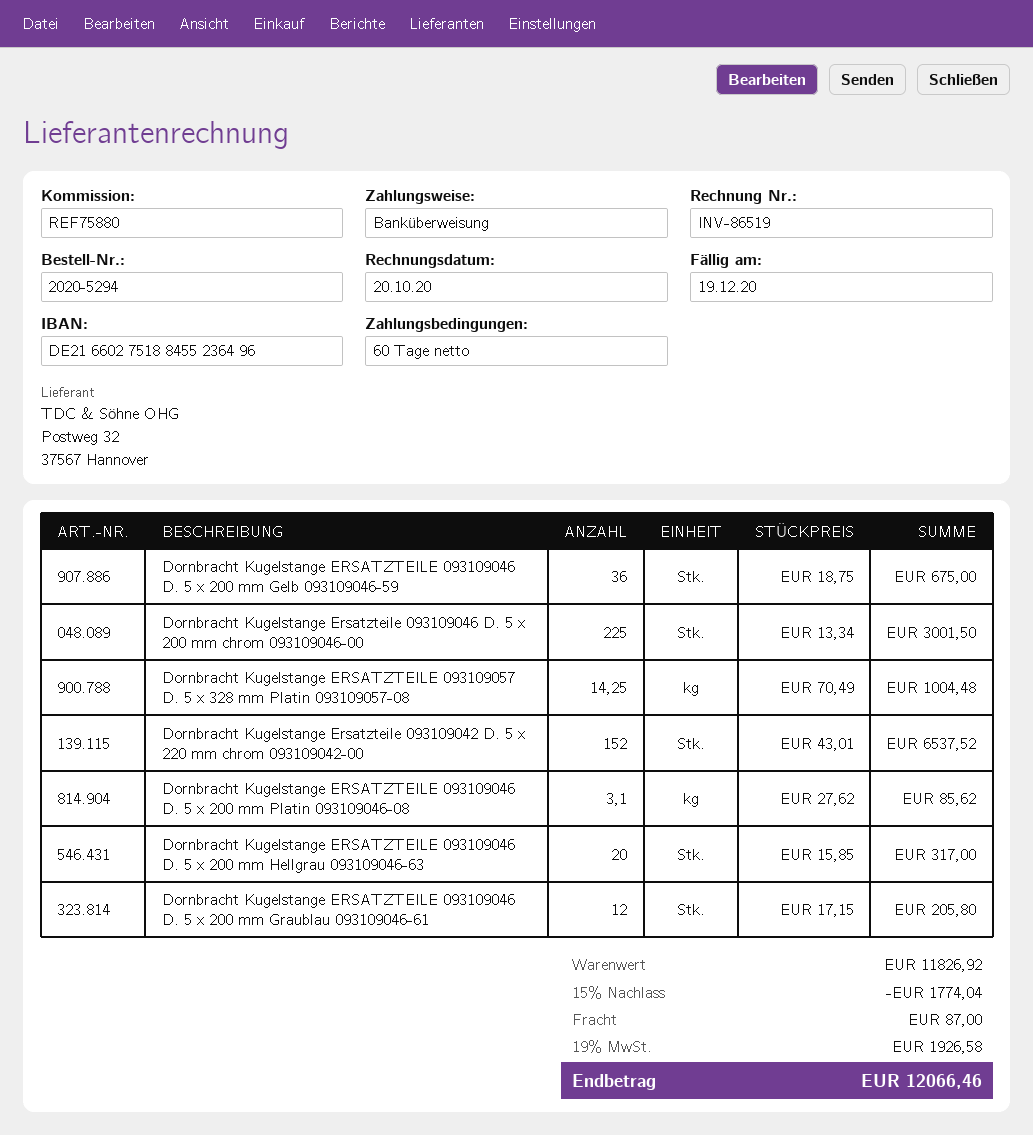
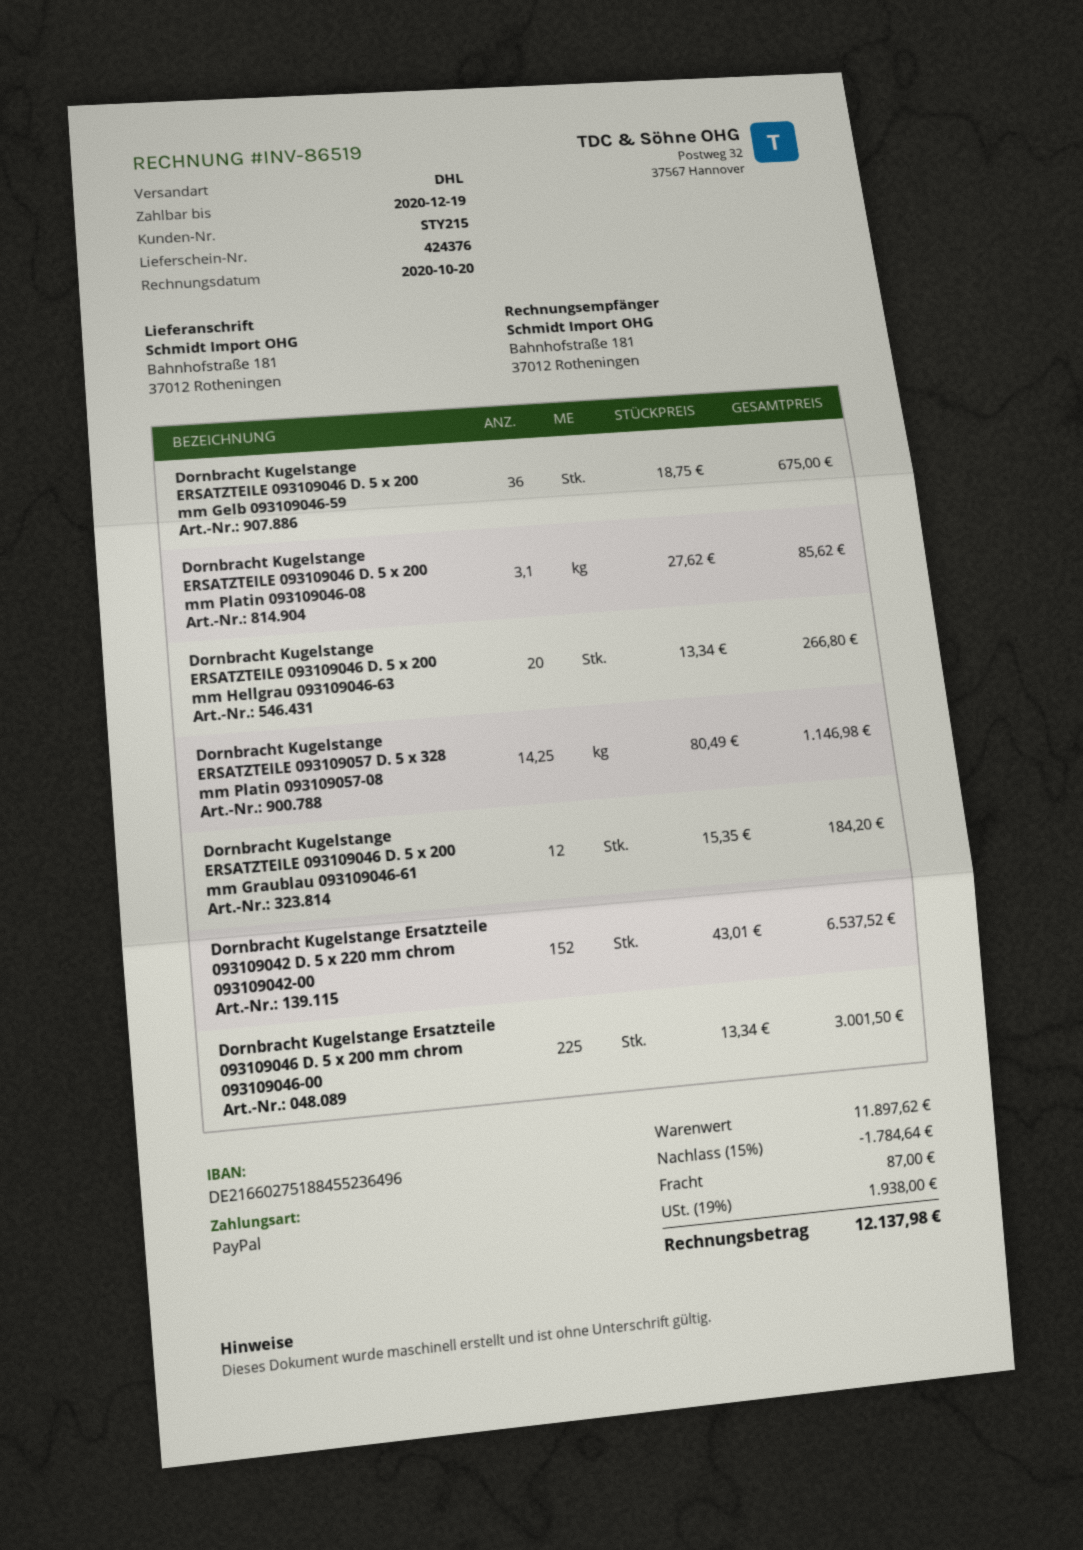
payment method: bank transfer -> PayPal
Dornbracht Kugelstange ERSATZTEILE 093109057 D. 5 x 328 mm Platin 093109057-08: 14.25 x 70.49 = 1004.48 -> 14.25 x 80.49 = 1146.98
Dornbracht Kugelstange ERSATZTEILE 093109046 D. 5 x 200 mm Hellgrau 093109046-63: 20 x 15.85 = 317.00 -> 20 x 13.34 = 266.80
Dornbracht Kugelstange ERSATZTEILE 093109046 D. 5 x 200 mm Graublau 093109046-61: 12 x 17.15 = 205.80 -> 12 x 15.35 = 184.20
subtotal: 11826.92 -> 11897.62
discount: 15% = 1774.04 -> 15% = 1784.64
tax: 19% = 1926.58 -> 19% = 1938.00
total: 12066.46 -> 12137.98

